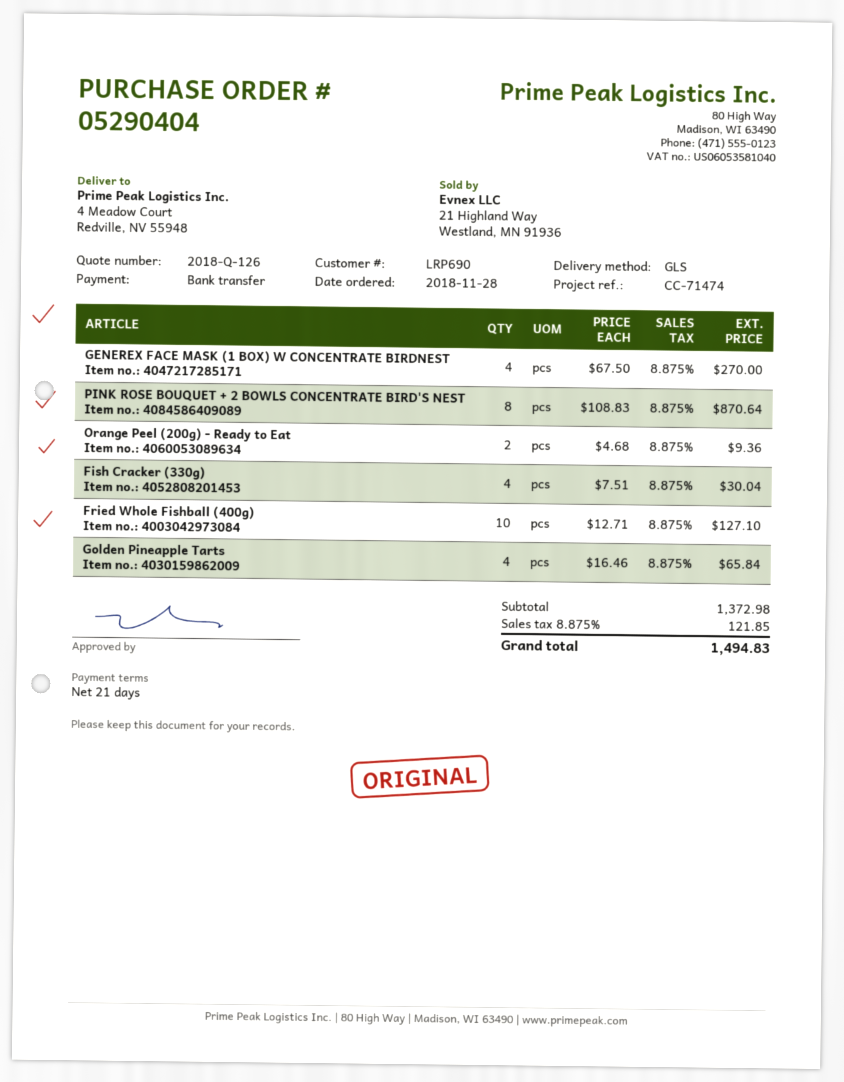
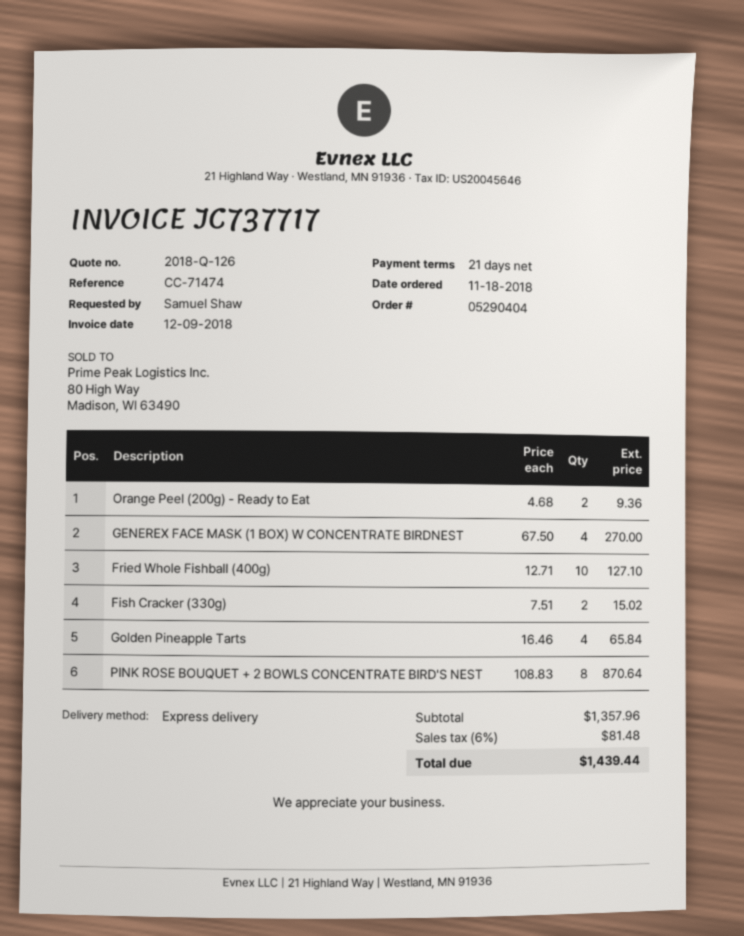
order date: 2018-11-28 -> 2018-11-18
shipping method: GLS -> express
Fish Cracker (330g): 4 x 7.51 = 30.04 -> 2 x 7.51 = 15.02
subtotal: 1372.98 -> 1357.96
tax: 8.875% = 121.85 -> 6% = 81.48
total: 1494.83 -> 1439.44

